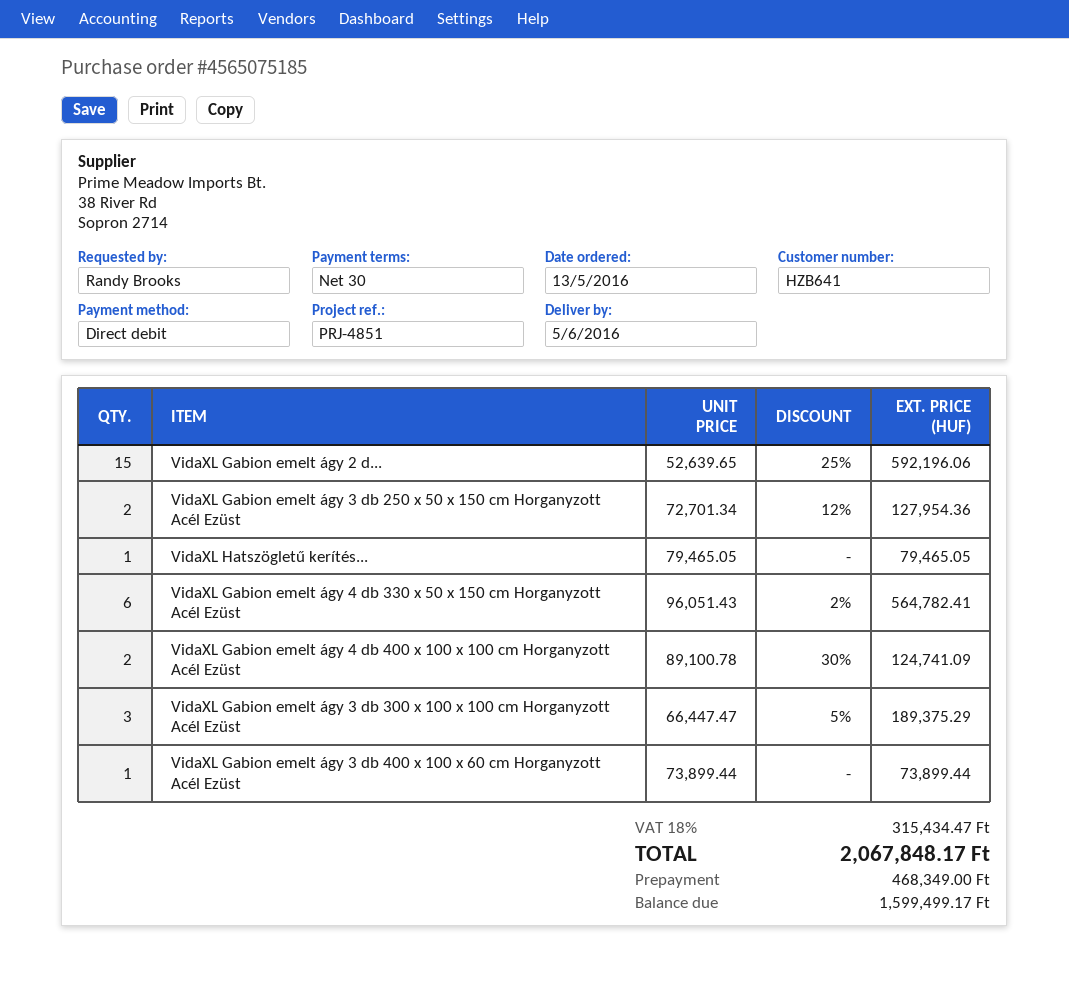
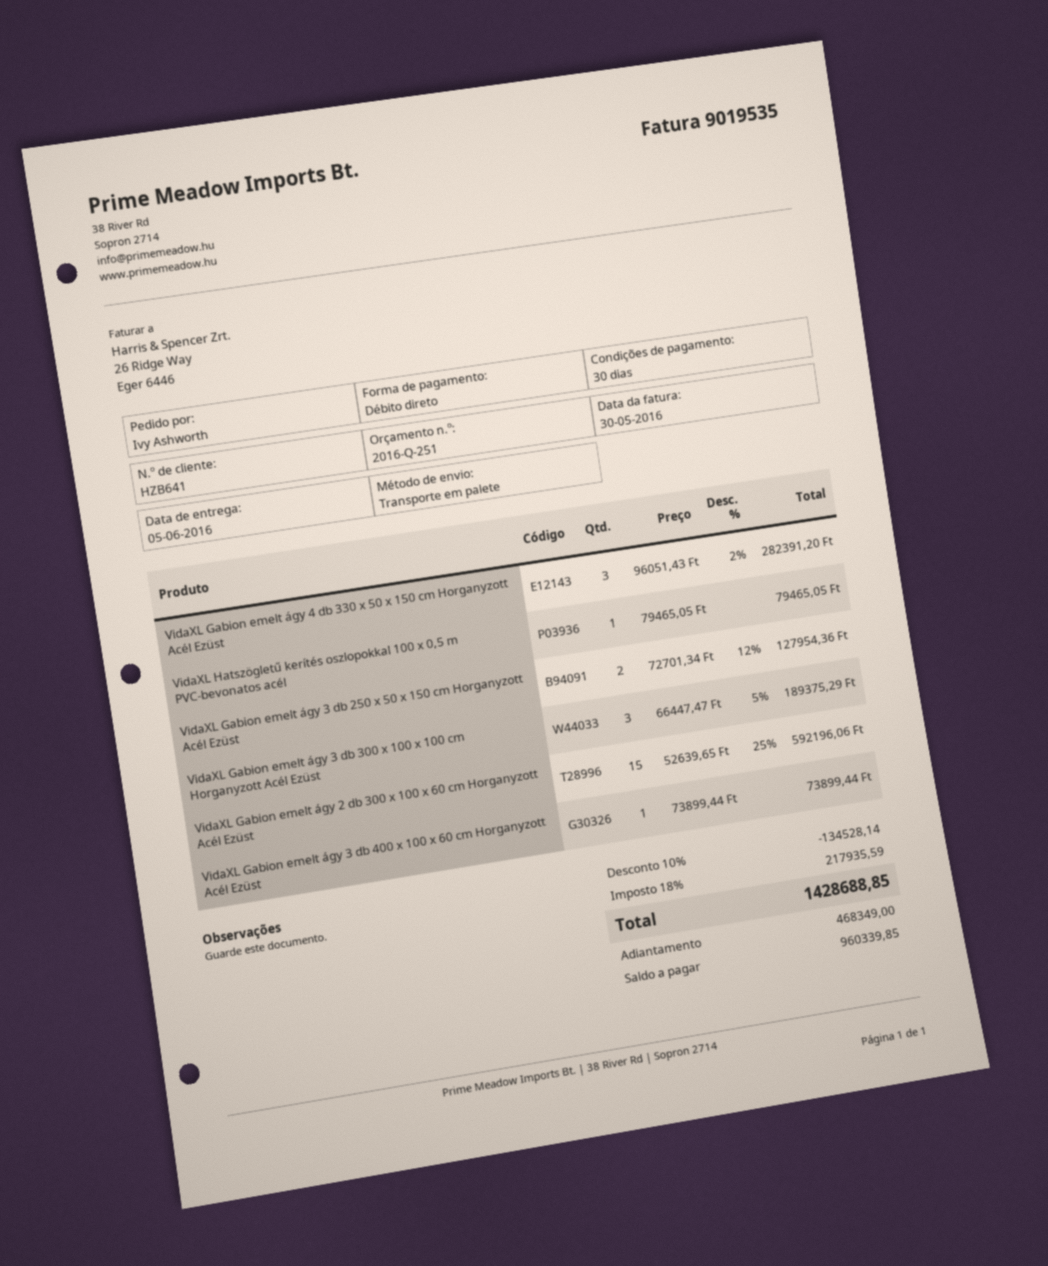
ordered by: Randy Brooks -> Ivy Ashworth
VidaXL Gabion emelt ágy 4 db 330 x 50 x 150 cm Horganyzott Acél Ezüst: 6 x 96051.43 - 2% = 564782.41 -> 3 x 96051.43 - 2% = 282391.20
VidaXL Gabion emelt ágy 4 db 400 x 100 x 100 cm Horganyzott Acél Ezüst: 2 x 89100.78 - 30% = 124741.09 -> none
discount: none -> 10% = 134528.14
tax: 18% = 315434.47 -> 18% = 217935.59
total: 2067848.17 -> 1428688.85
balance: 1599499.17 -> 960339.85

